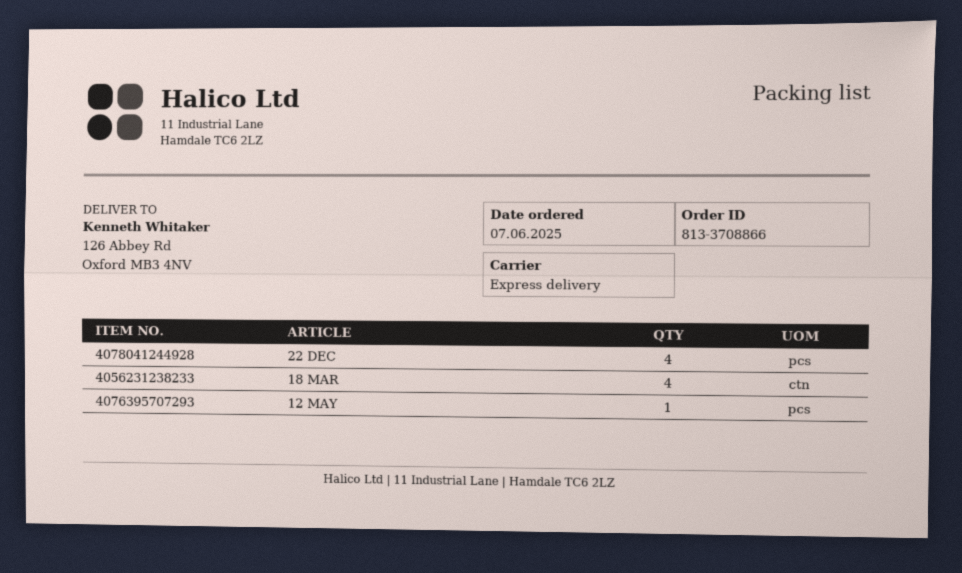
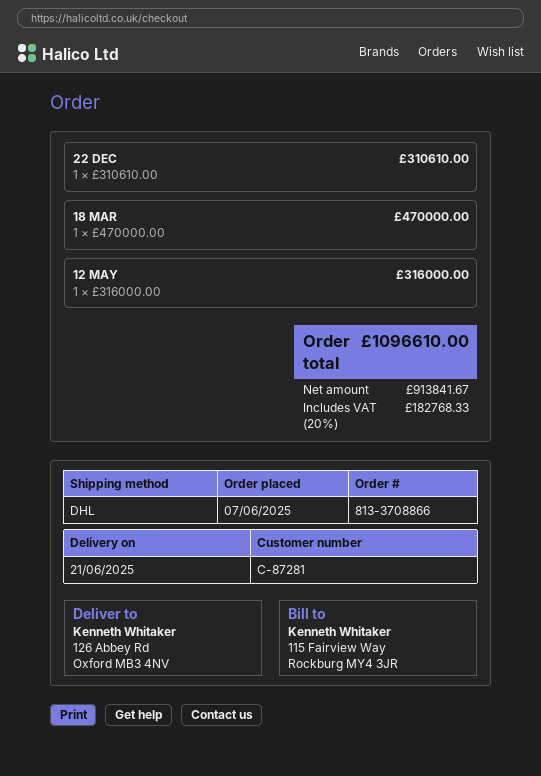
shipping method: express -> DHL
22 DEC: 4 -> 1
18 MAR: 4 -> 1

